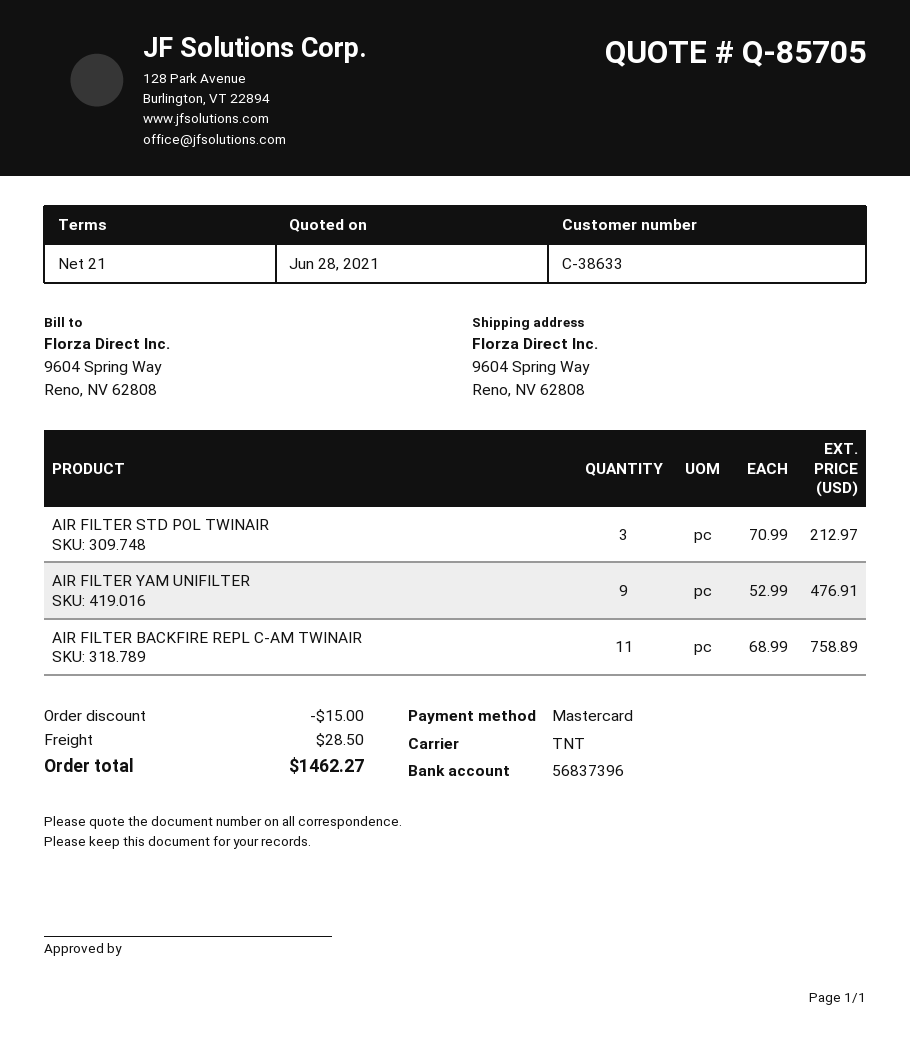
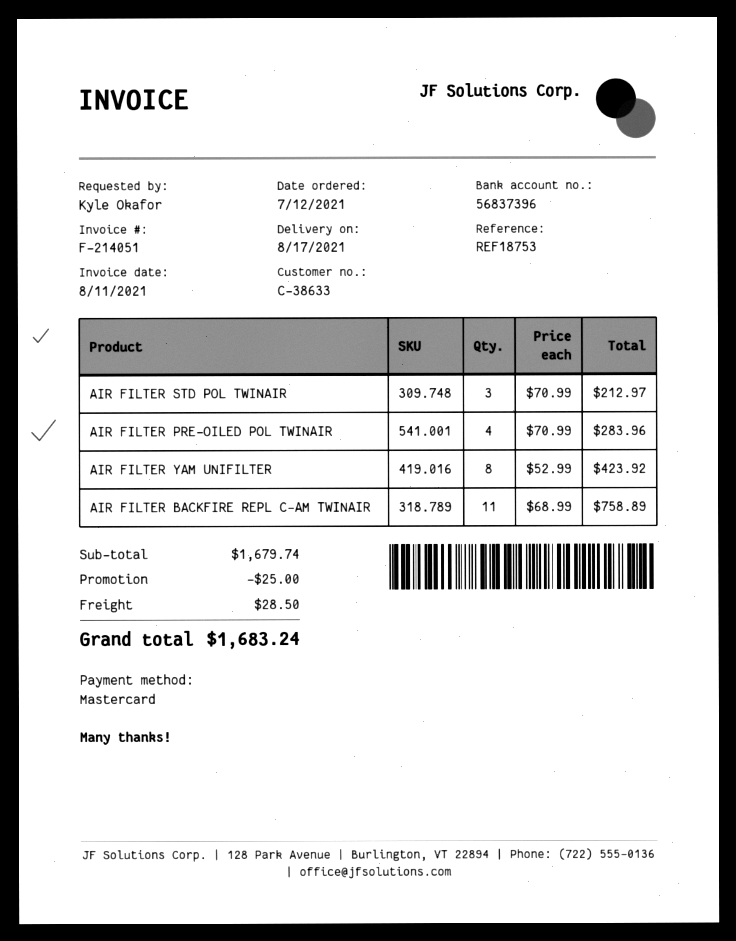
AIR FILTER YAM UNIFILTER: 9 x 52.99 = 476.91 -> 8 x 52.99 = 423.92
AIR FILTER PRE-OILED POL TWINAIR: none -> 4 x 70.99 = 283.96
discount: 15.00 -> 25.00
total: 1462.27 -> 1683.24

